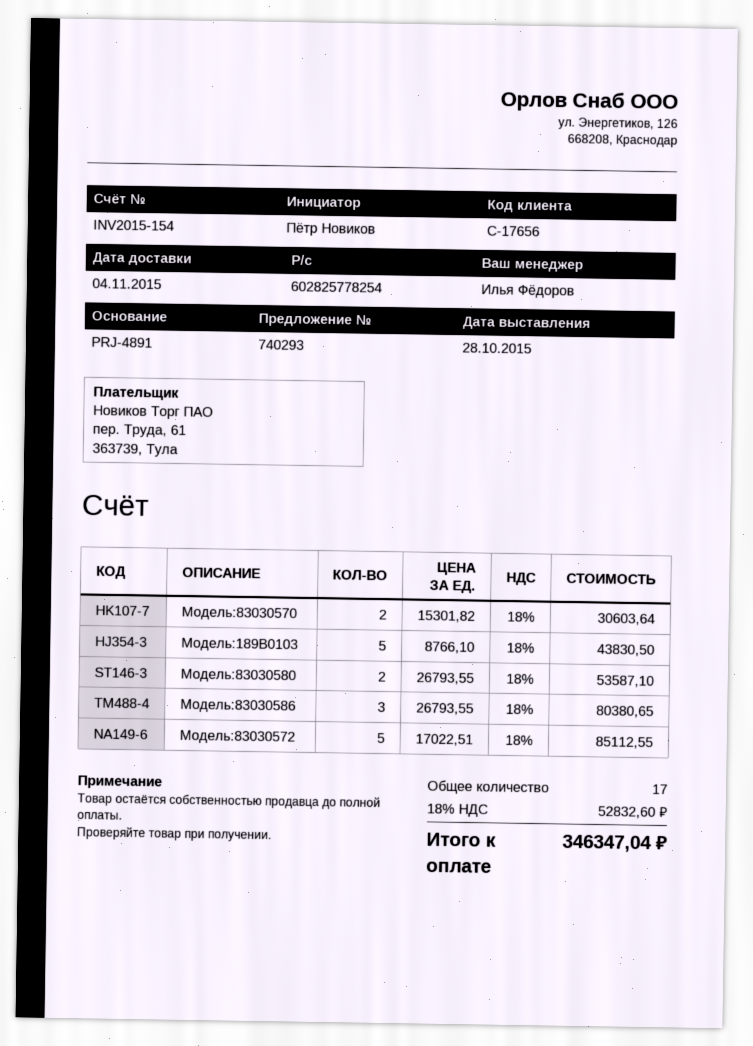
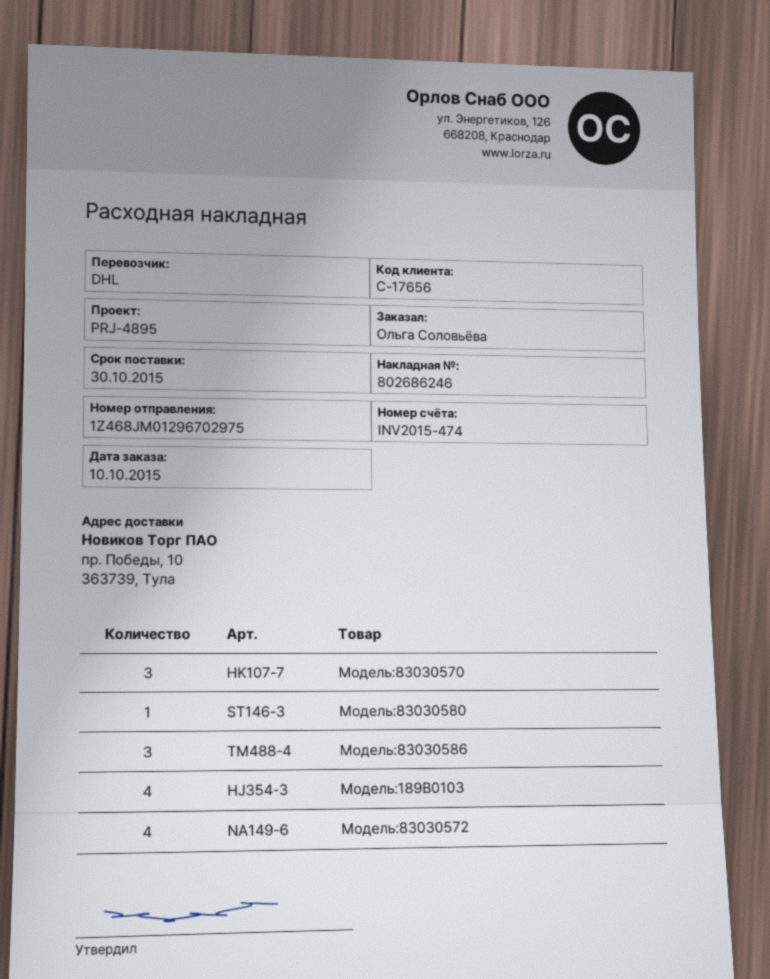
delivery date: 2015-11-04 -> 2015-10-30
invoice number: INV2015-154 -> INV2015-474
reference: PRJ-4891 -> PRJ-4895
ordered by: Пётр Новиков -> Ольга Соловьёва
Модель:83030570: 2 -> 3
Модель:189B0103: 5 -> 4
Модель:83030580: 2 -> 1
Модель:83030572: 5 -> 4

